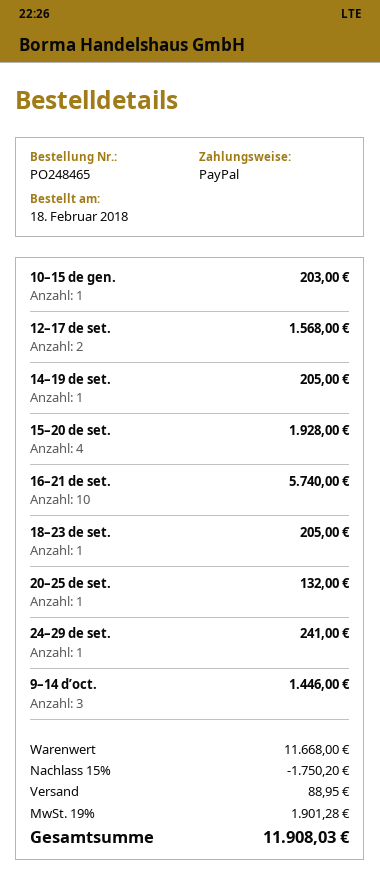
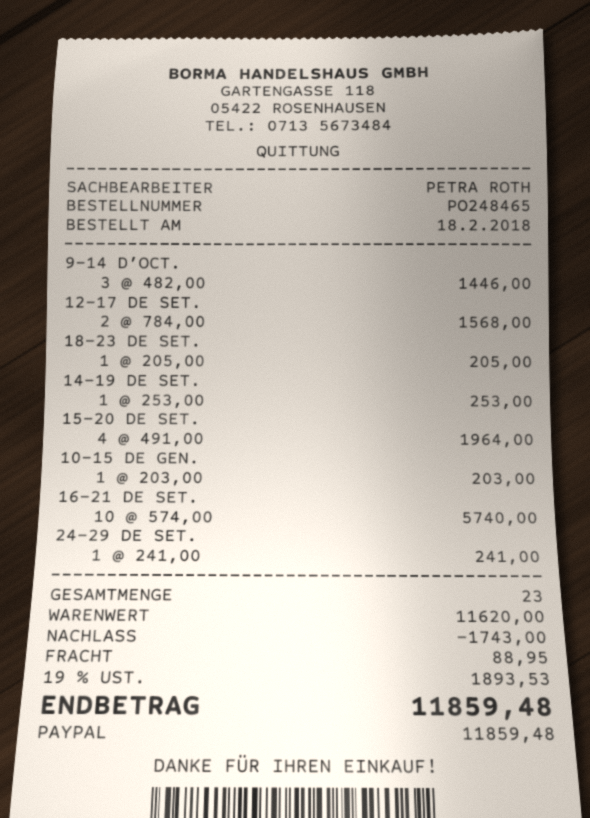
14–19 de set.: 1 for 205.00 -> 1 for 253.00
15–20 de set.: 4 for 1928.00 -> 4 for 1964.00
20–25 de set.: 1 for 132.00 -> none
subtotal: 11668.00 -> 11620.00
discount: 1750.20 -> 1743.00
tax: 19% = 1901.28 -> 19% = 1893.53
total: 11908.03 -> 11859.48

